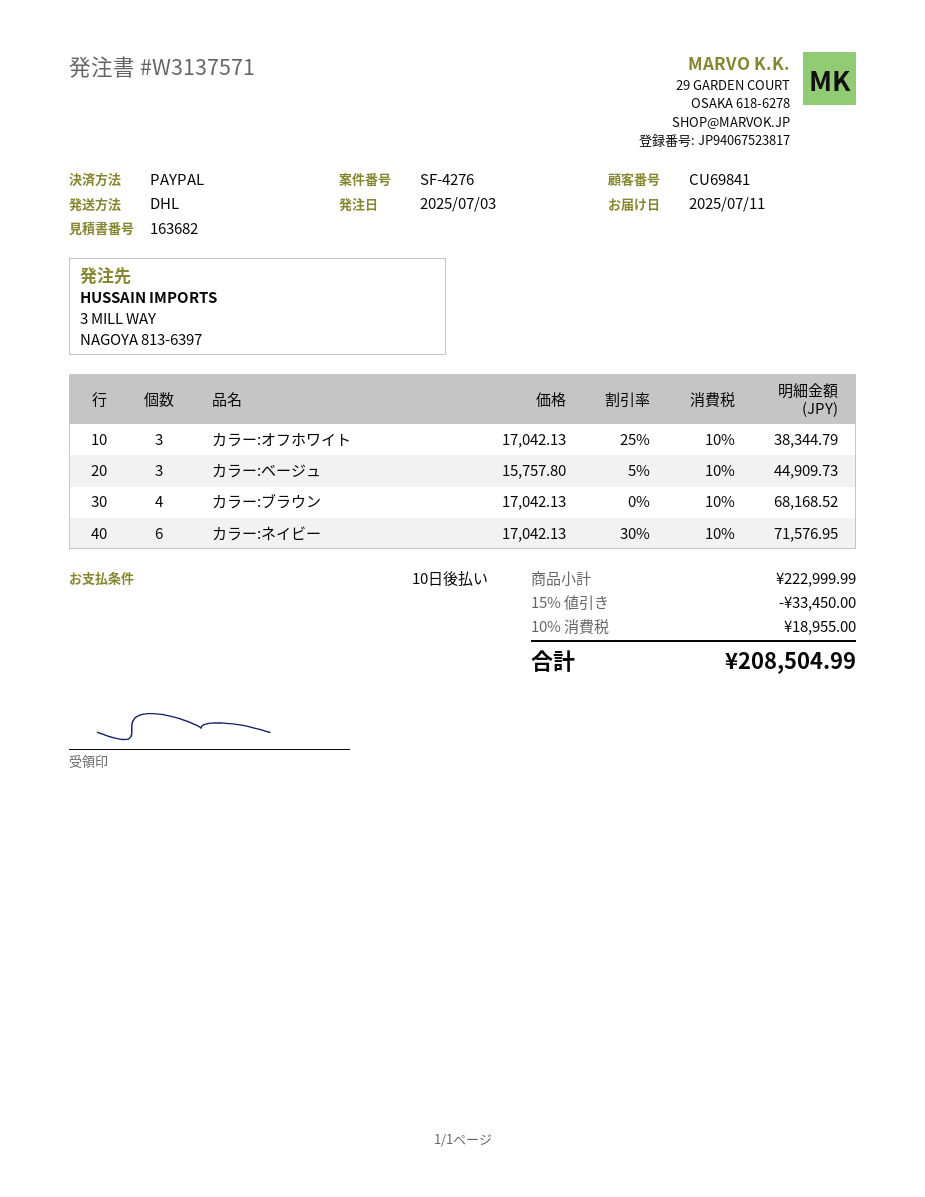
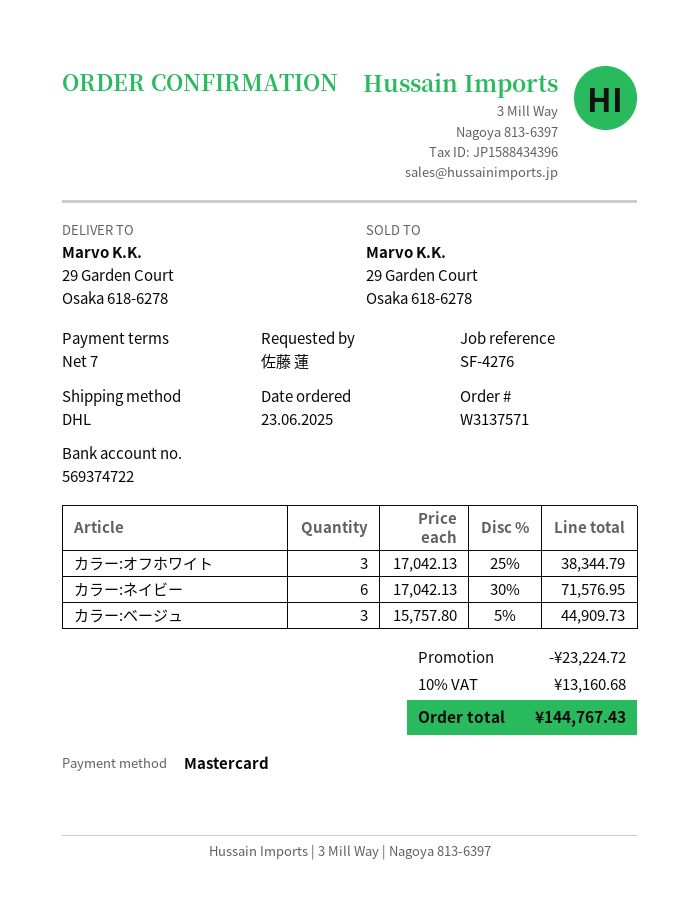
order date: 2025-07-03 -> 2025-06-23
payment terms: 10 days -> 7 days
payment method: PayPal -> Mastercard
カラー:ブラウン: 4 x 17042.13 = 68168.52 -> none
discount: 33450.00 -> 23224.72
tax: 10% = 18955.00 -> 10% = 13160.68
total: 208504.99 -> 144767.43

